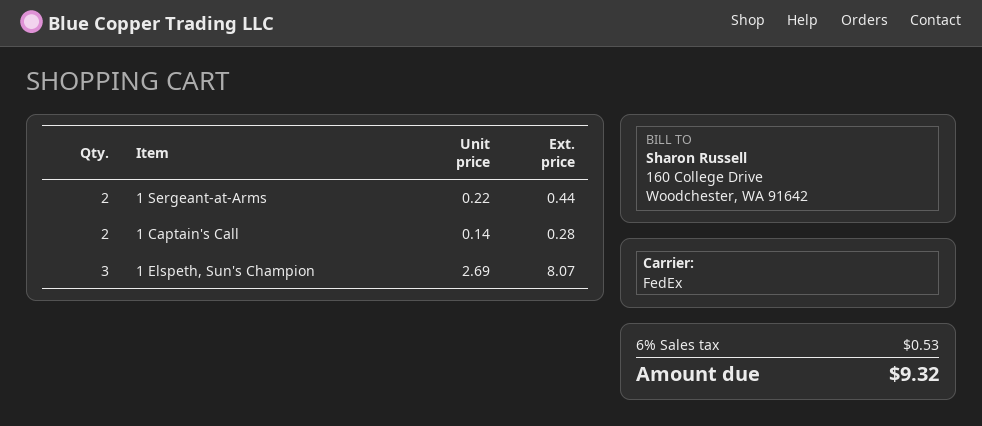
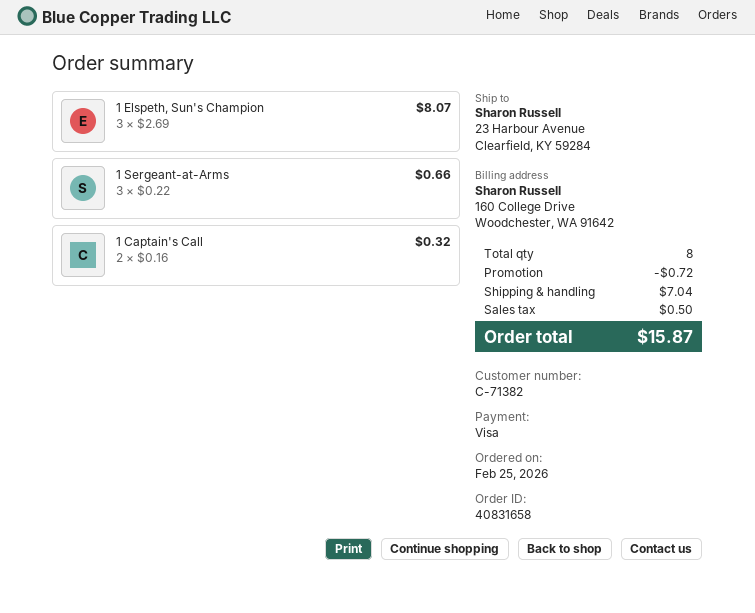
1 Sergeant-at-Arms: 2 x 0.22 = 0.44 -> 3 x 0.22 = 0.66
1 Captain's Call: 2 x 0.14 = 0.28 -> 2 x 0.16 = 0.32
discount: none -> 0.72
shipping: none -> 7.04
tax: 0.53 -> 0.50
total: 9.32 -> 15.87

